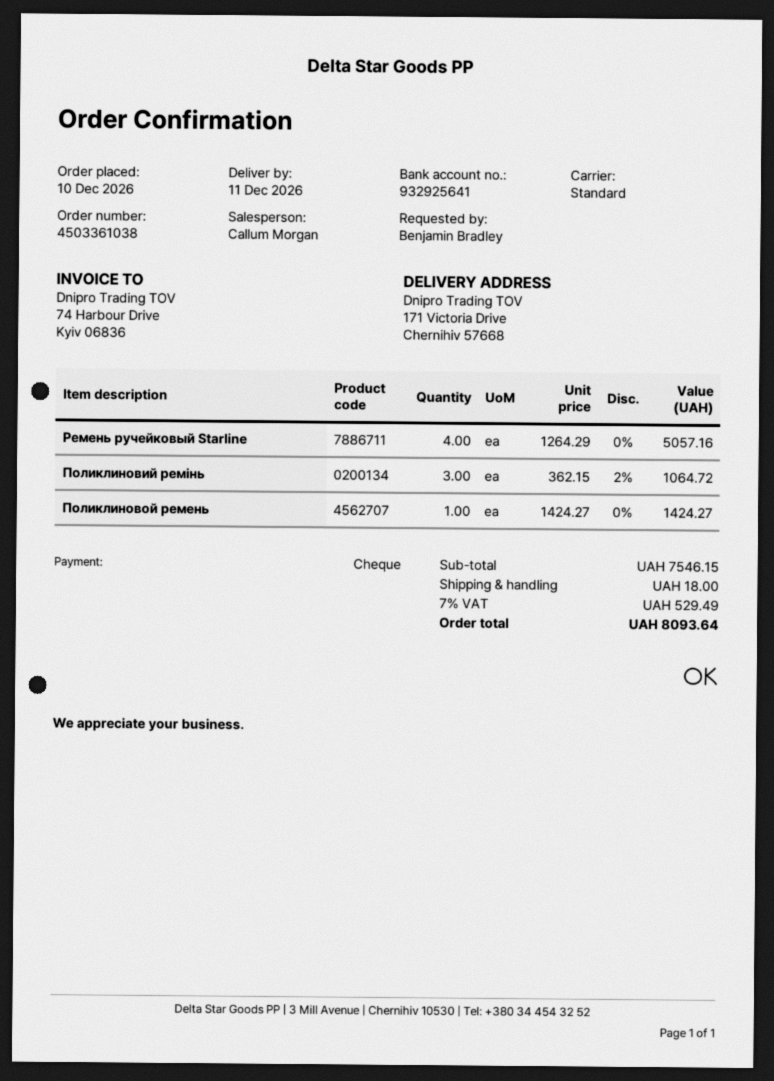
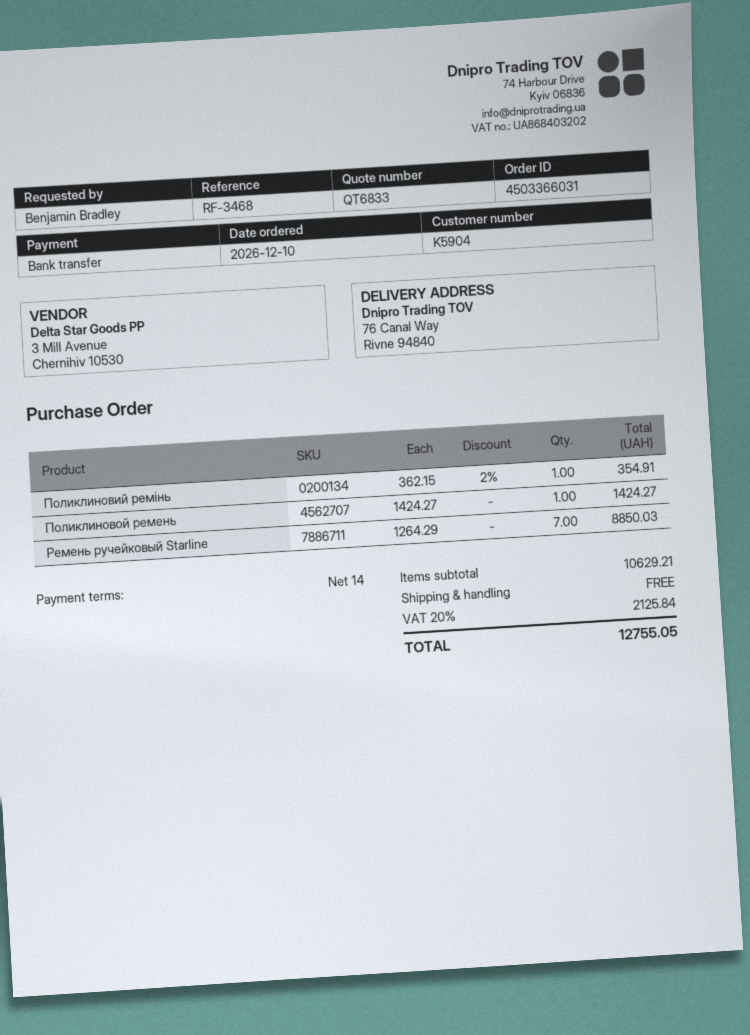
order number: 4503361038 -> 4503366031
payment method: cheque -> bank transfer
ship to: 171 Victoria Drive, Chernihiv 57668 -> 76 Canal Way, Rivne 94840
Ремень ручейковый Starline: 4 x 1264.29 = 5057.16 -> 7 x 1264.29 = 8850.03
Поликлиновий ремінь: 3 x 362.15 - 2% = 1064.72 -> 1 x 362.15 - 2% = 354.91
subtotal: 7546.15 -> 10629.21
shipping: 18.00 -> 0.00
tax: 7% = 529.49 -> 20% = 2125.84
total: 8093.64 -> 12755.05

